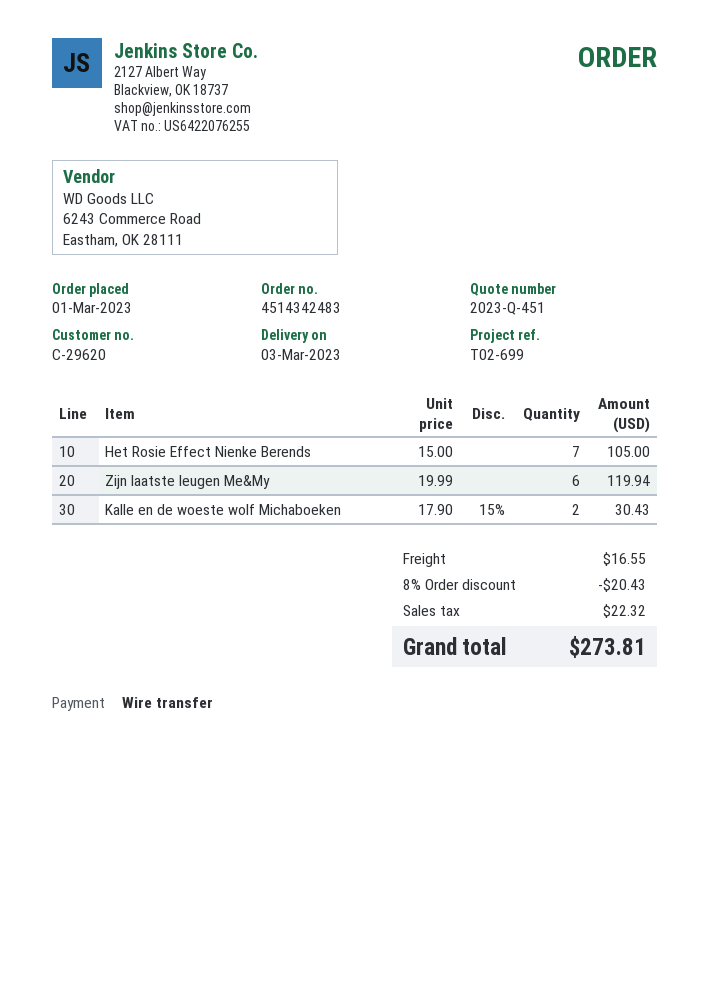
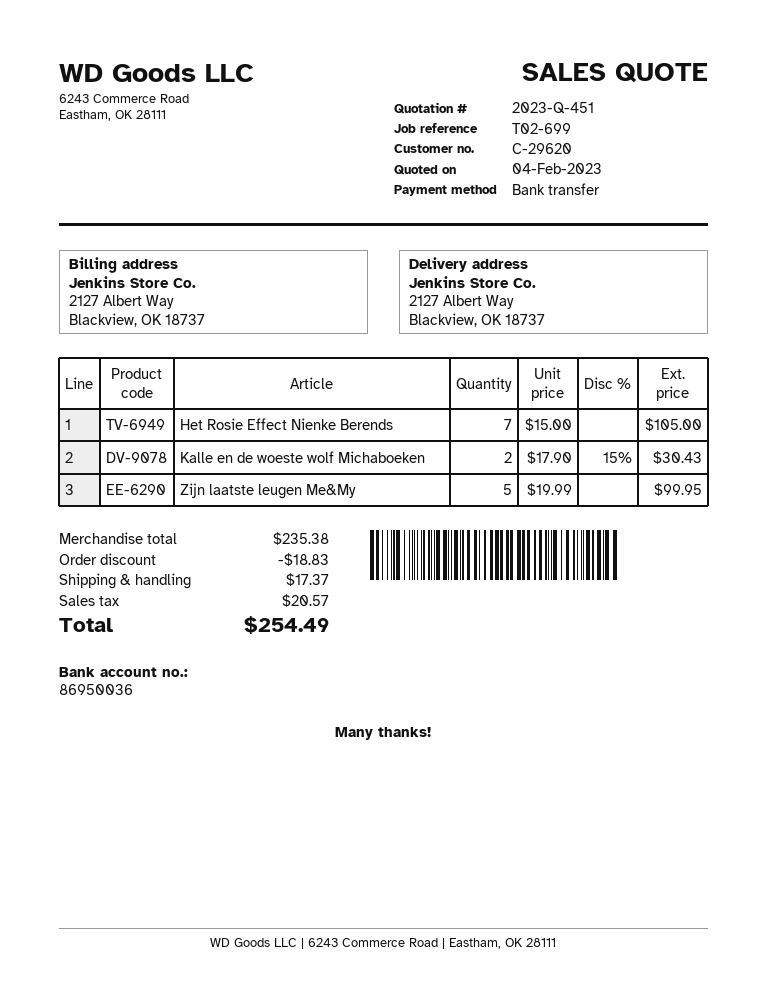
Zijn laatste leugen Me&My: 6 x 19.99 = 119.94 -> 5 x 19.99 = 99.95
discount: 20.43 -> 18.83
shipping: 16.55 -> 17.37
tax: 22.32 -> 20.57
total: 273.81 -> 254.49

